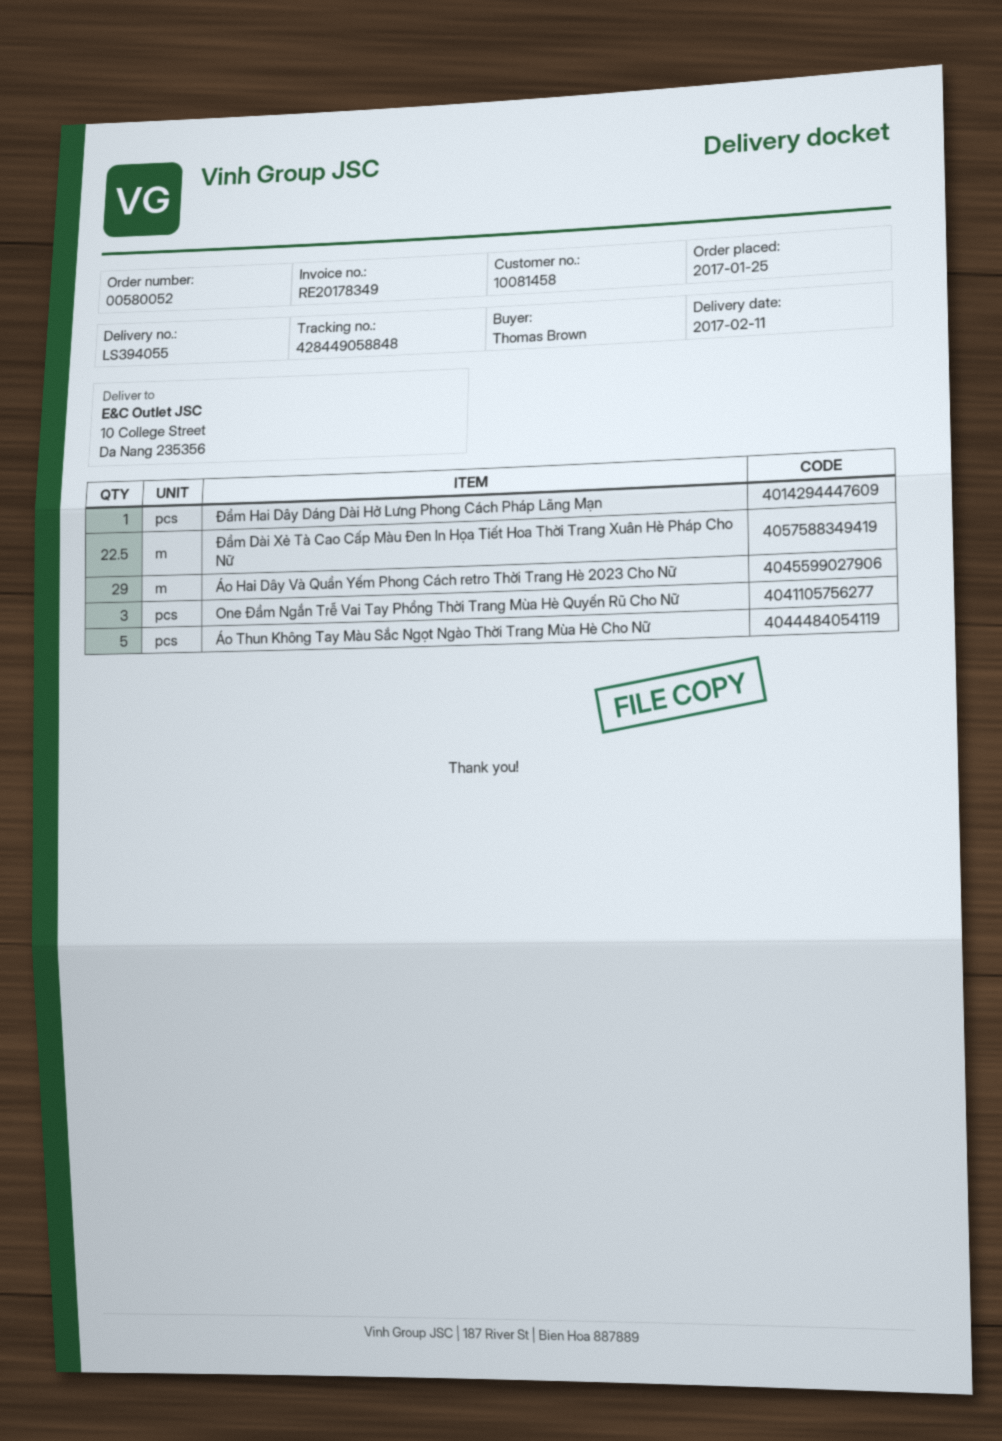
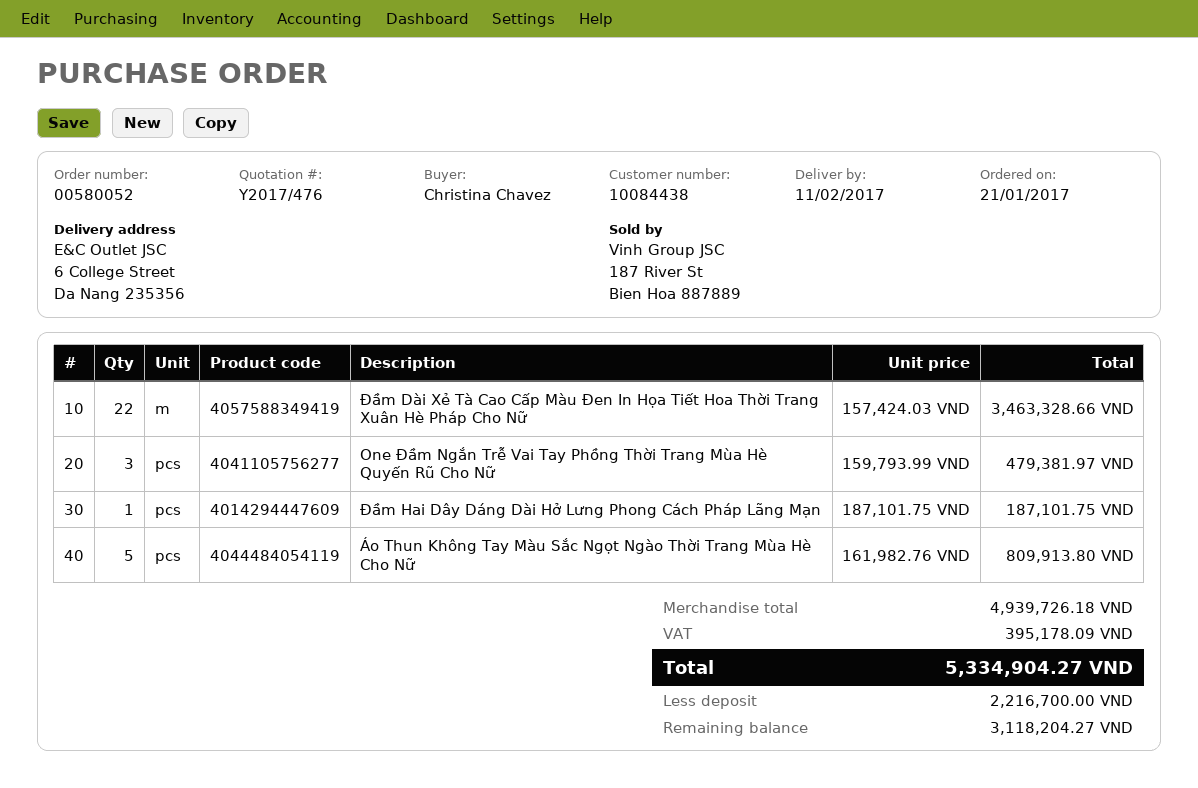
order date: 2017-01-25 -> 2017-01-21
customer number: 10081458 -> 10084438
ordered by: Thomas Brown -> Christina Chavez
ship to: 10 College Street, Da Nang 235356 -> 6 College Street, Da Nang 235356
Đầm Dài Xẻ Tà Cao Cấp Màu Đen In Họa Tiết Hoa Thời Trang Xuân Hè Pháp Cho Nữ: 22.5 -> 22
Áo Hai Dây Và Quần Yếm Phong Cách retro Thời Trang Hè 2023 Cho Nữ: 29 -> none

